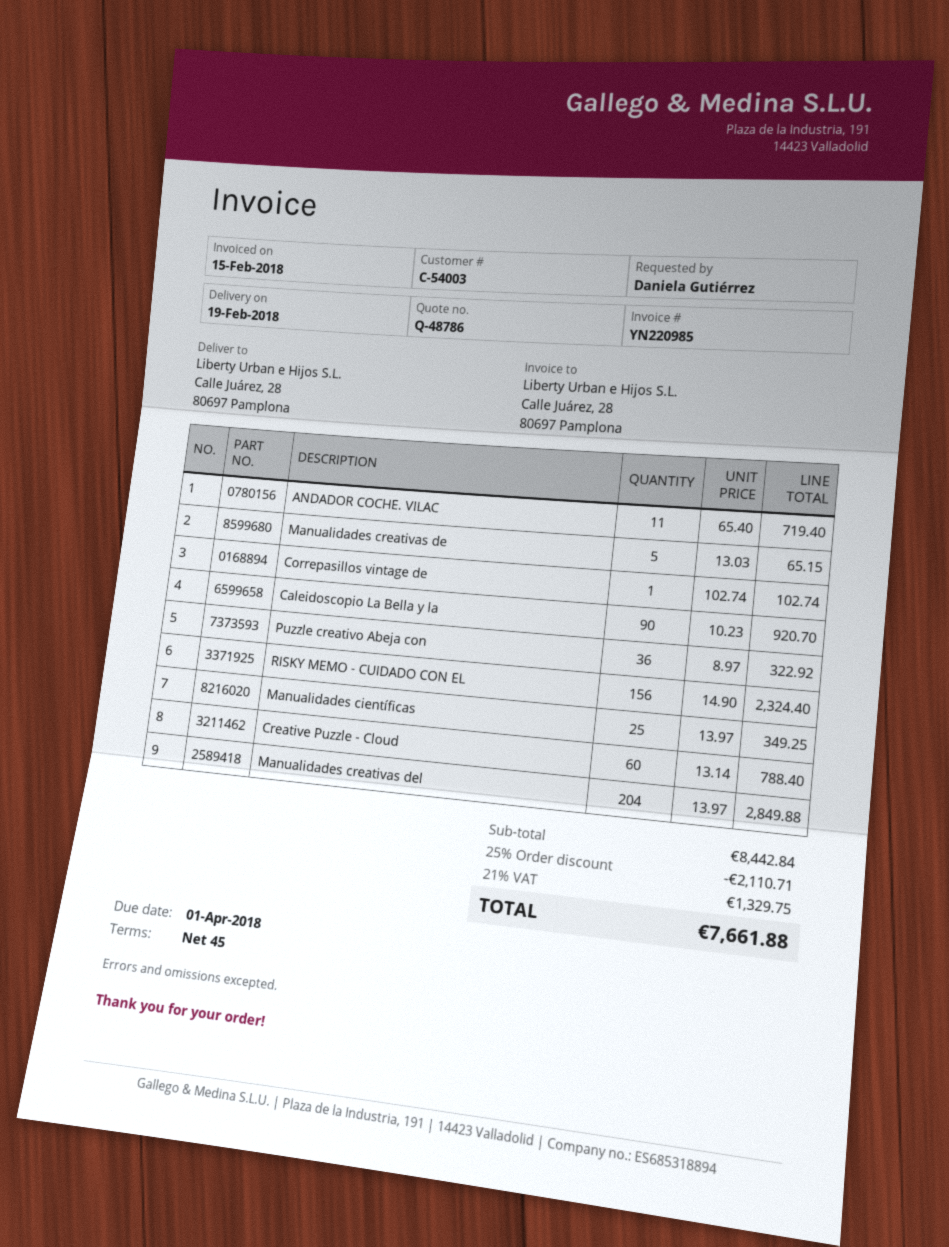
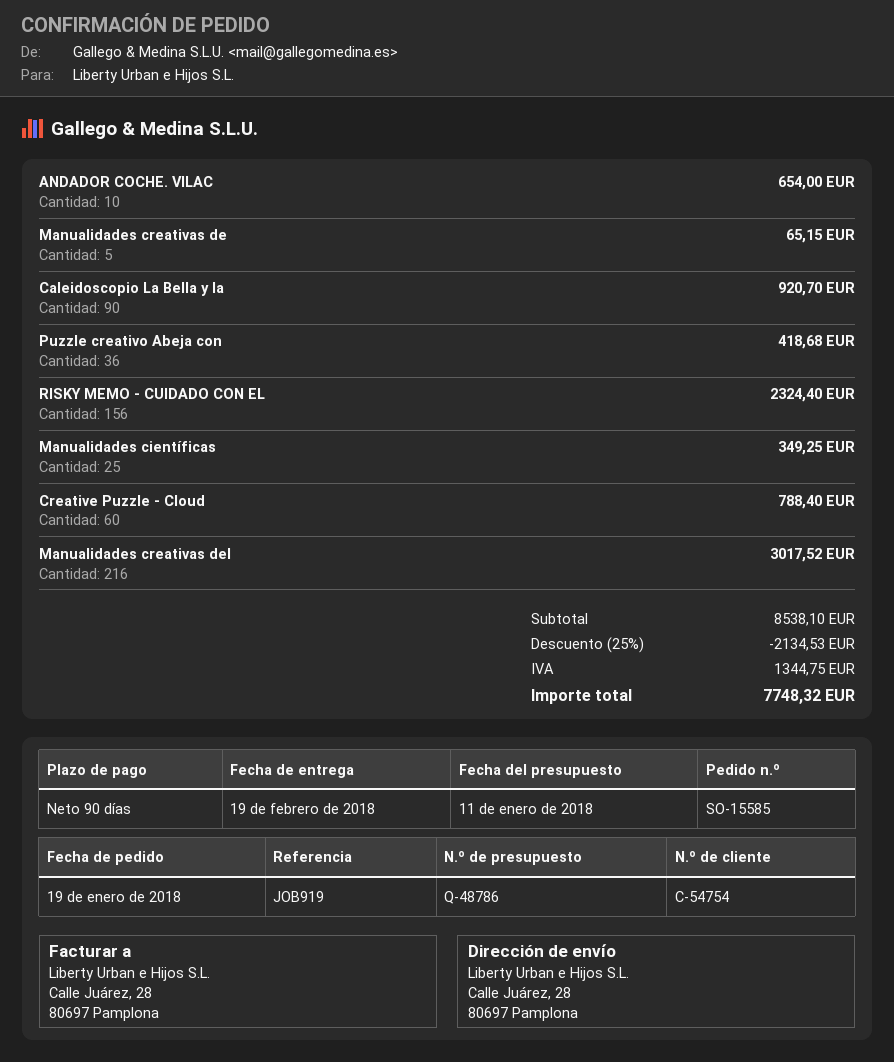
payment terms: 45 days -> 90 days
customer number: C-54003 -> C-54754
ANDADOR COCHE. VILAC: 11 for 719.40 -> 10 for 654.00
Correpasillos vintage de: 1 for 102.74 -> none
Puzzle creativo Abeja con: 36 for 322.92 -> 36 for 418.68
Manualidades creativas del: 204 for 2849.88 -> 216 for 3017.52
subtotal: 8442.84 -> 8538.10
discount: 25% = 2110.71 -> 25% = 2134.53
tax: 1329.75 -> 1344.75
total: 7661.88 -> 7748.32

